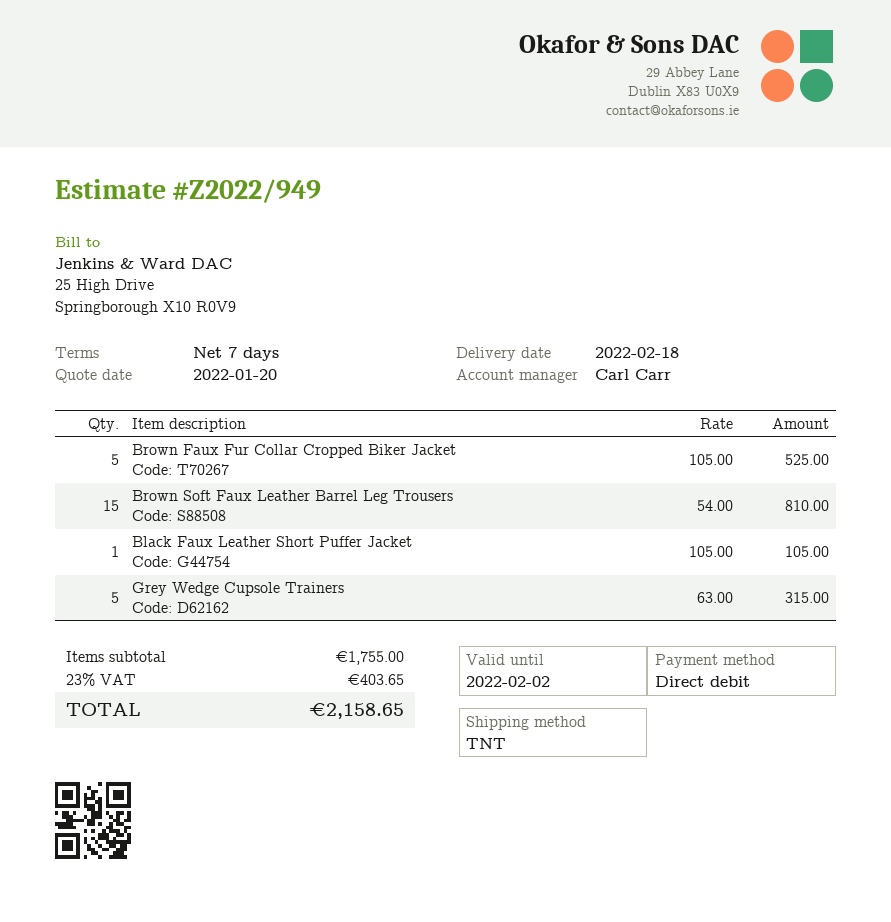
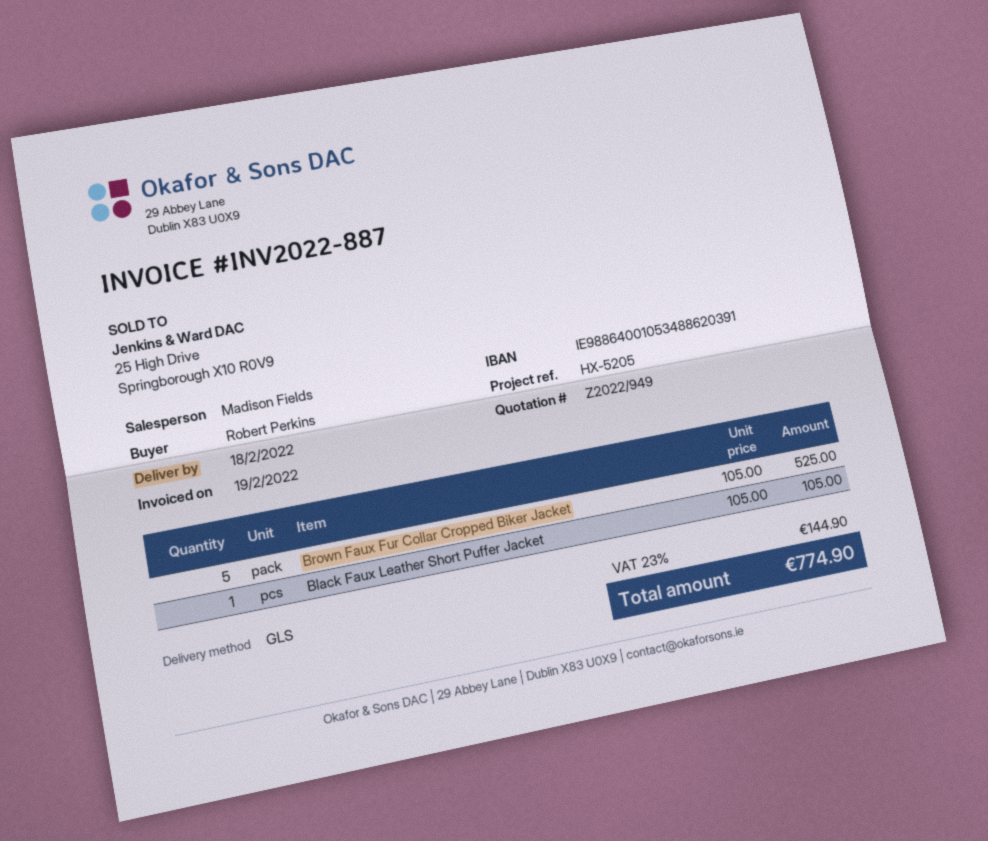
sales rep: Carl Carr -> Madison Fields
shipping method: TNT -> GLS
Brown Soft Faux Leather Barrel Leg Trousers: 15 x 54.00 = 810.00 -> none
Grey Wedge Cupsole Trainers: 5 x 63.00 = 315.00 -> none
tax: 23% = 403.65 -> 23% = 144.90
total: 2158.65 -> 774.90

